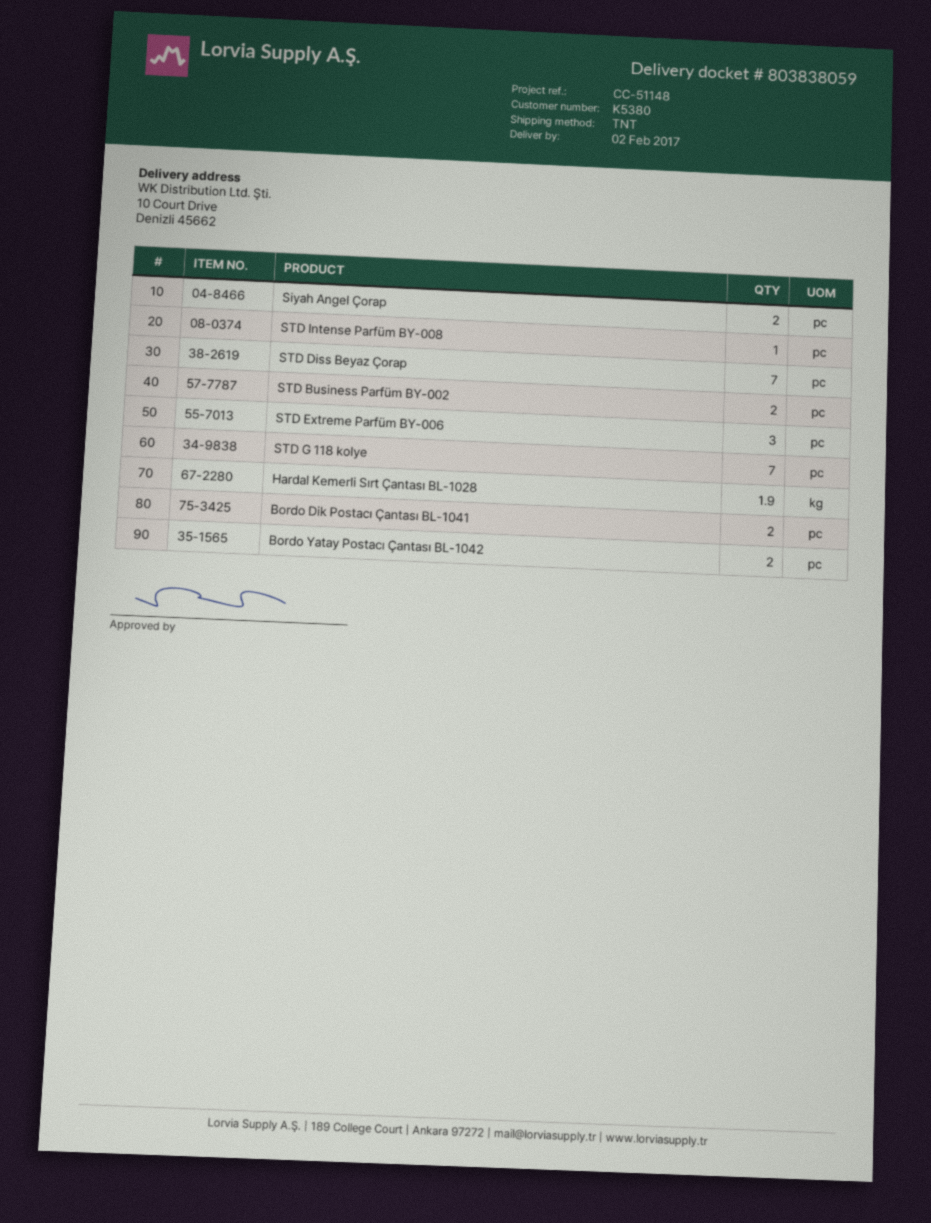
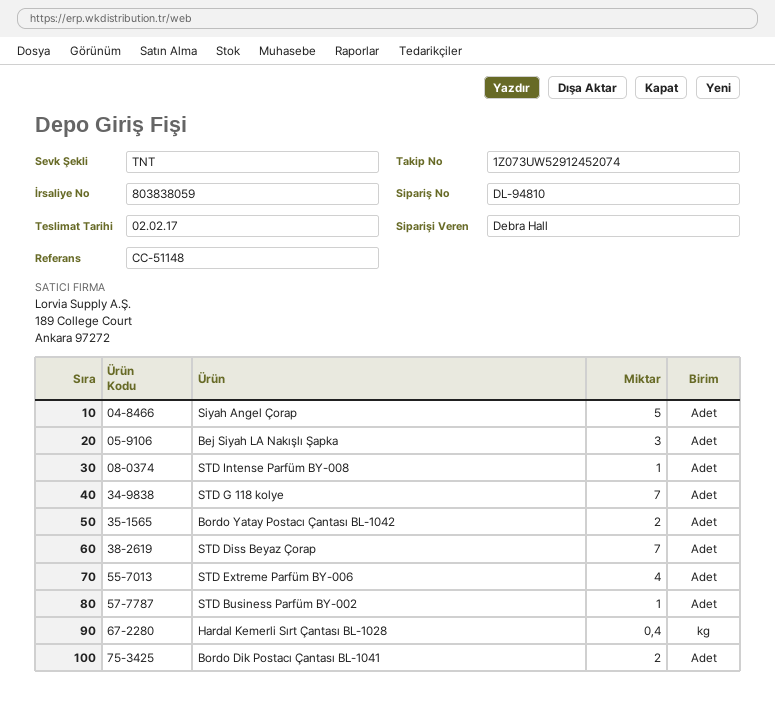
Siyah Angel Çorap: 2 -> 5
STD Business Parfüm BY-002: 2 -> 1
STD Extreme Parfüm BY-006: 3 -> 4
Hardal Kemerli Sırt Çantası BL-1028: 1.9 -> 0.4
Bej Siyah LA Nakışlı Şapka: none -> 3

